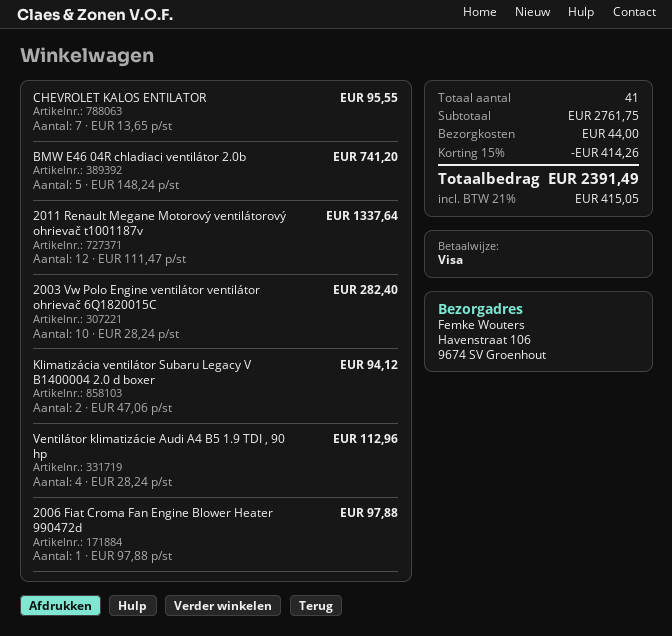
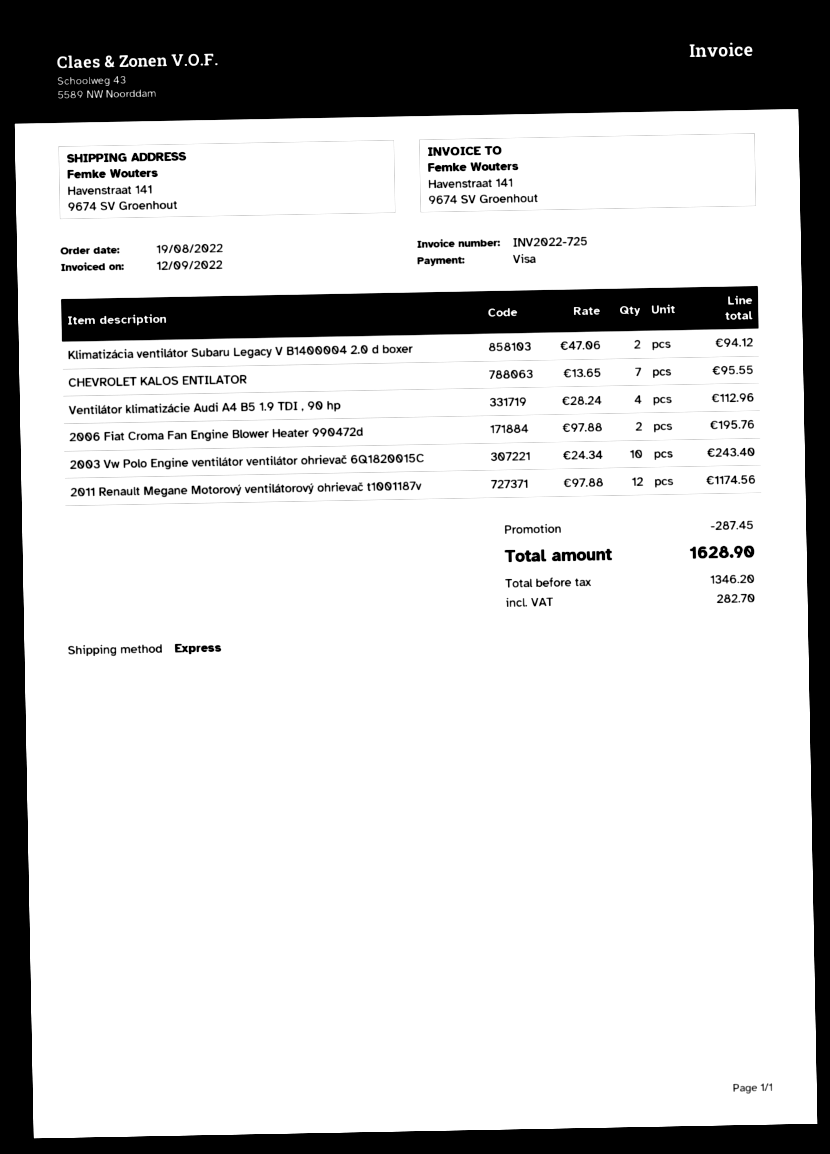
ship to: Havenstraat 106, 9674 SV Groenhout -> Havenstraat 141, 9674 SV Groenhout
BMW E46 04R chladiaci ventilátor 2.0b: 5 x 148.24 = 741.20 -> none
2011 Renault Megane Motorový ventilátorový ohrievač t1001187v: 12 x 111.47 = 1337.64 -> 12 x 97.88 = 1174.56
2003 Vw Polo Engine ventilátor ventilátor ohrievač 6Q1820015C: 10 x 28.24 = 282.40 -> 10 x 24.34 = 243.40
2006 Fiat Croma Fan Engine Blower Heater 990472d: 1 x 97.88 = 97.88 -> 2 x 97.88 = 195.76
discount: 414.26 -> 287.45
shipping: 44.00 -> none
tax: 415.05 -> 282.70
total: 2391.49 -> 1628.90

